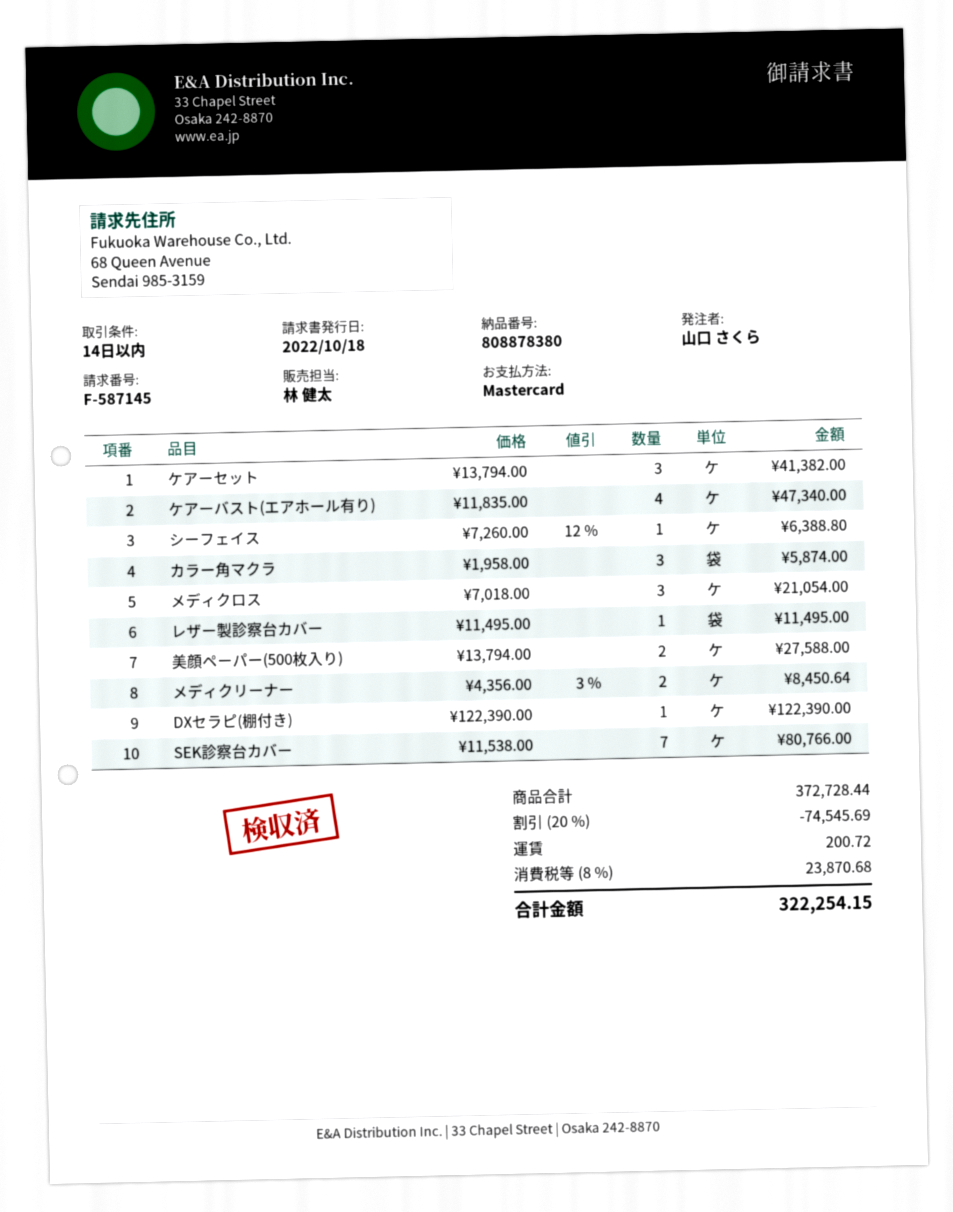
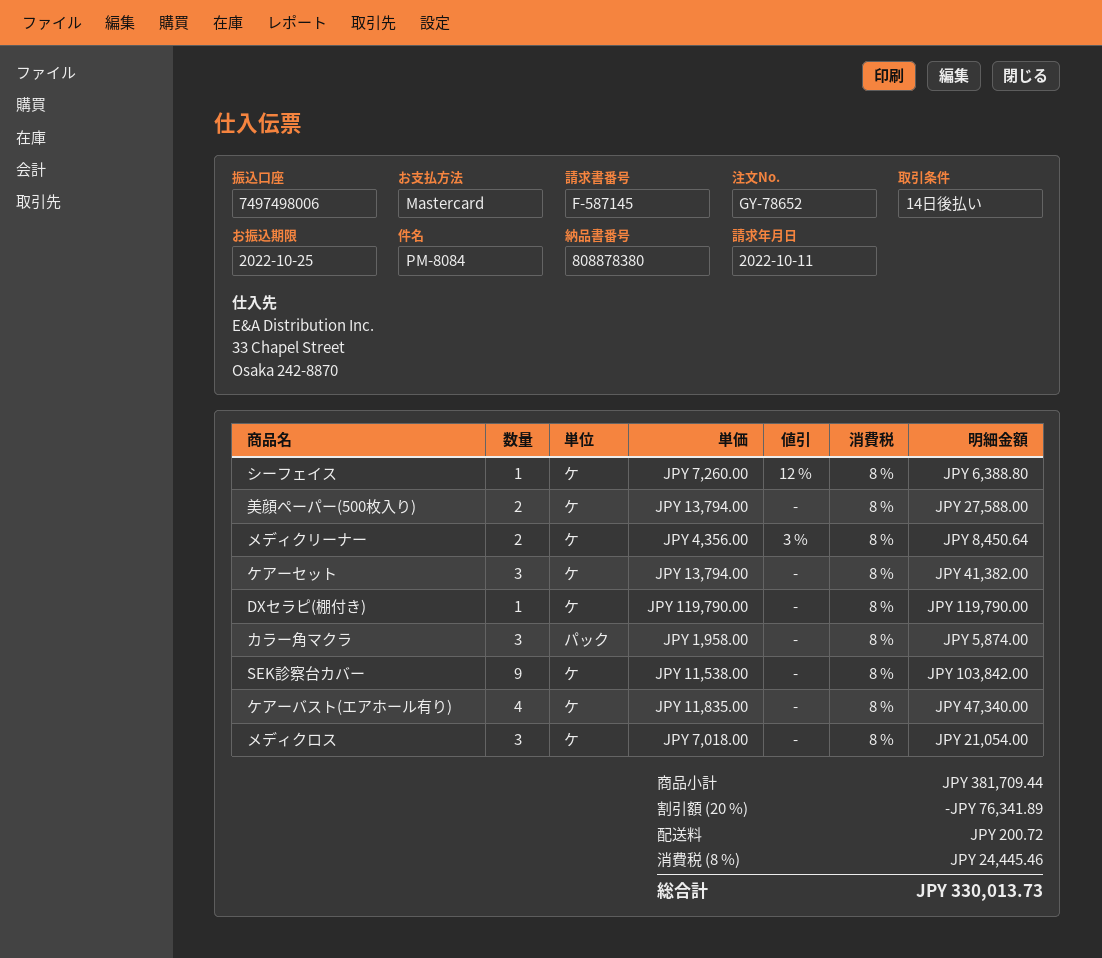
invoice date: 2022-10-18 -> 2022-10-11
レザー製診察台カバー: 1 x 11495.00 = 11495.00 -> none
DXセラピ(棚付き): 1 x 122390.00 = 122390.00 -> 1 x 119790.00 = 119790.00
SEK診察台カバー: 7 x 11538.00 = 80766.00 -> 9 x 11538.00 = 103842.00
subtotal: 372728.44 -> 381709.44
discount: 20% = 74545.69 -> 20% = 76341.89
tax: 8% = 23870.68 -> 8% = 24445.46
total: 322254.15 -> 330013.73

